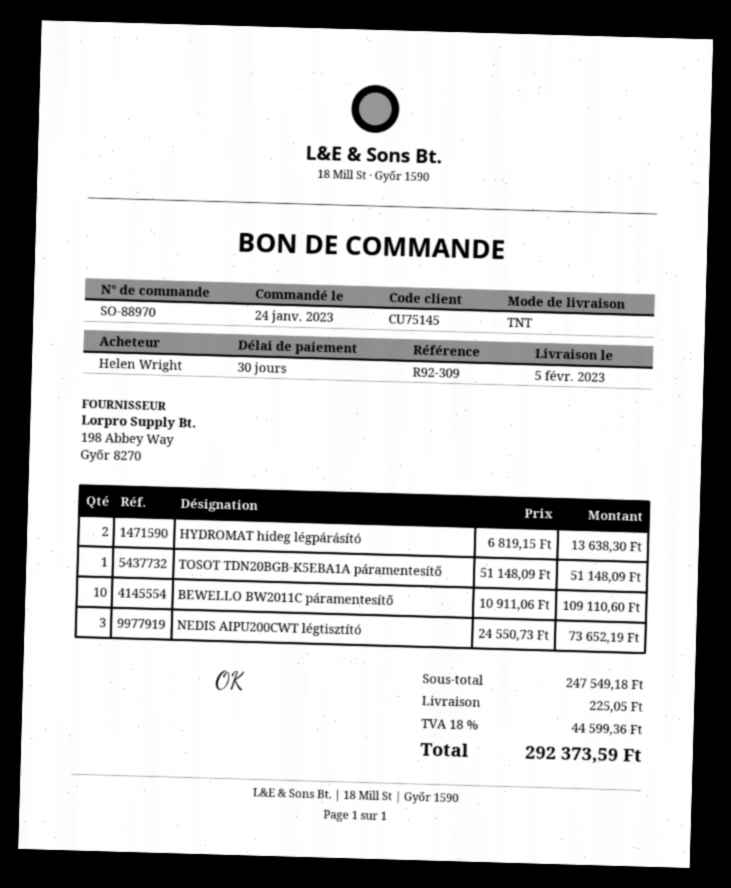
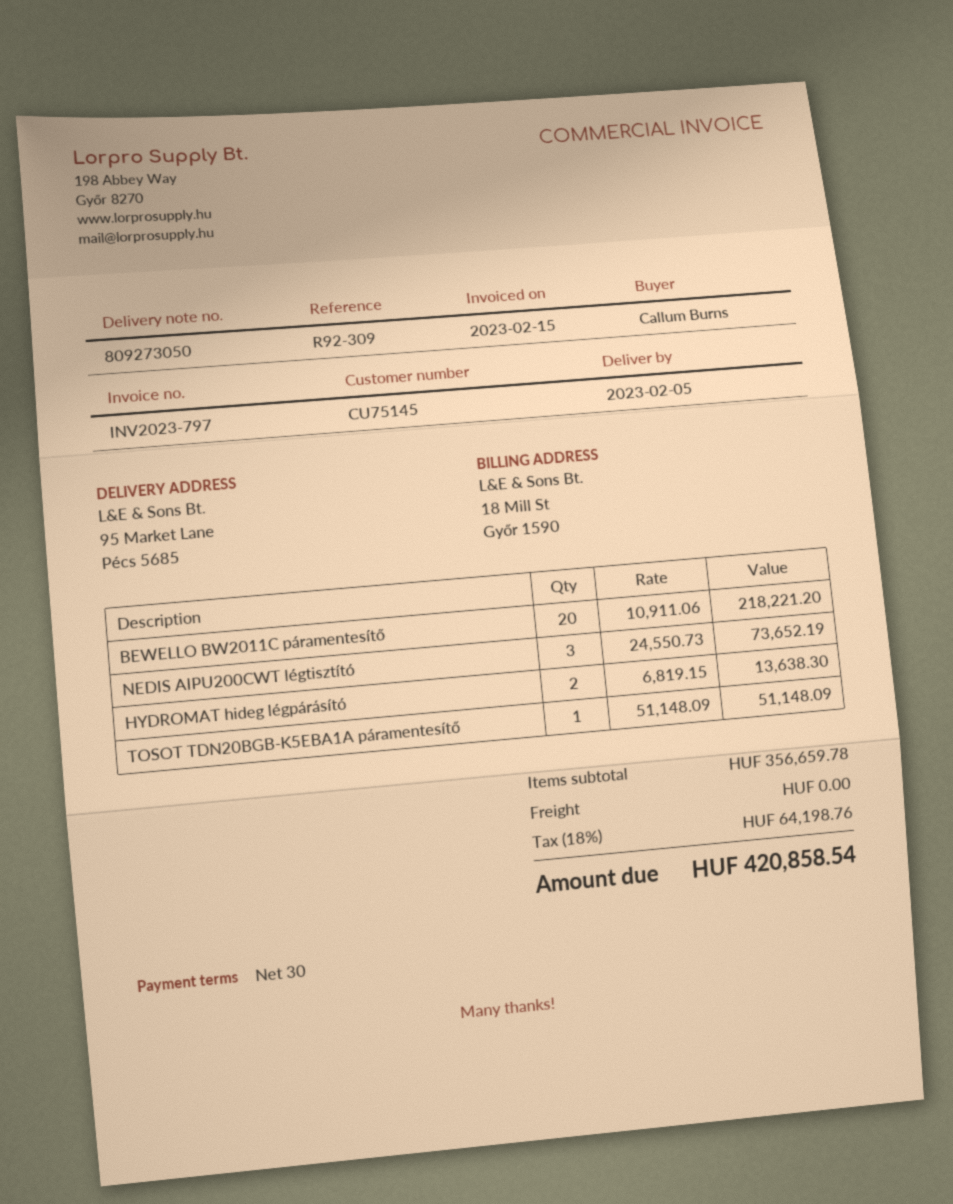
ordered by: Helen Wright -> Callum Burns
BEWELLO BW2011C páramentesítő: 10 x 10911.06 = 109110.60 -> 20 x 10911.06 = 218221.20
subtotal: 247549.18 -> 356659.78
shipping: 225.05 -> 0.00
tax: 18% = 44599.36 -> 18% = 64198.76
total: 292373.59 -> 420858.54

